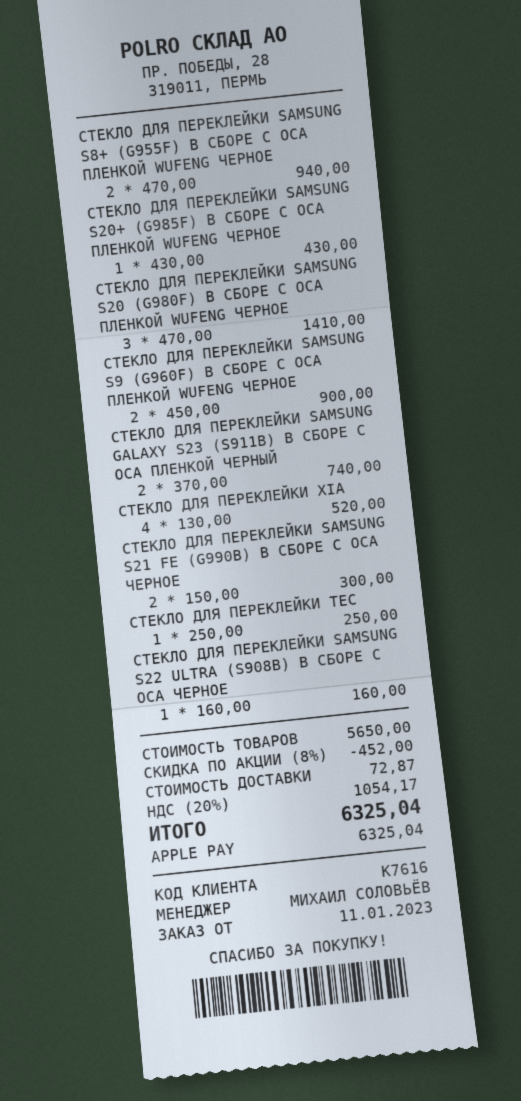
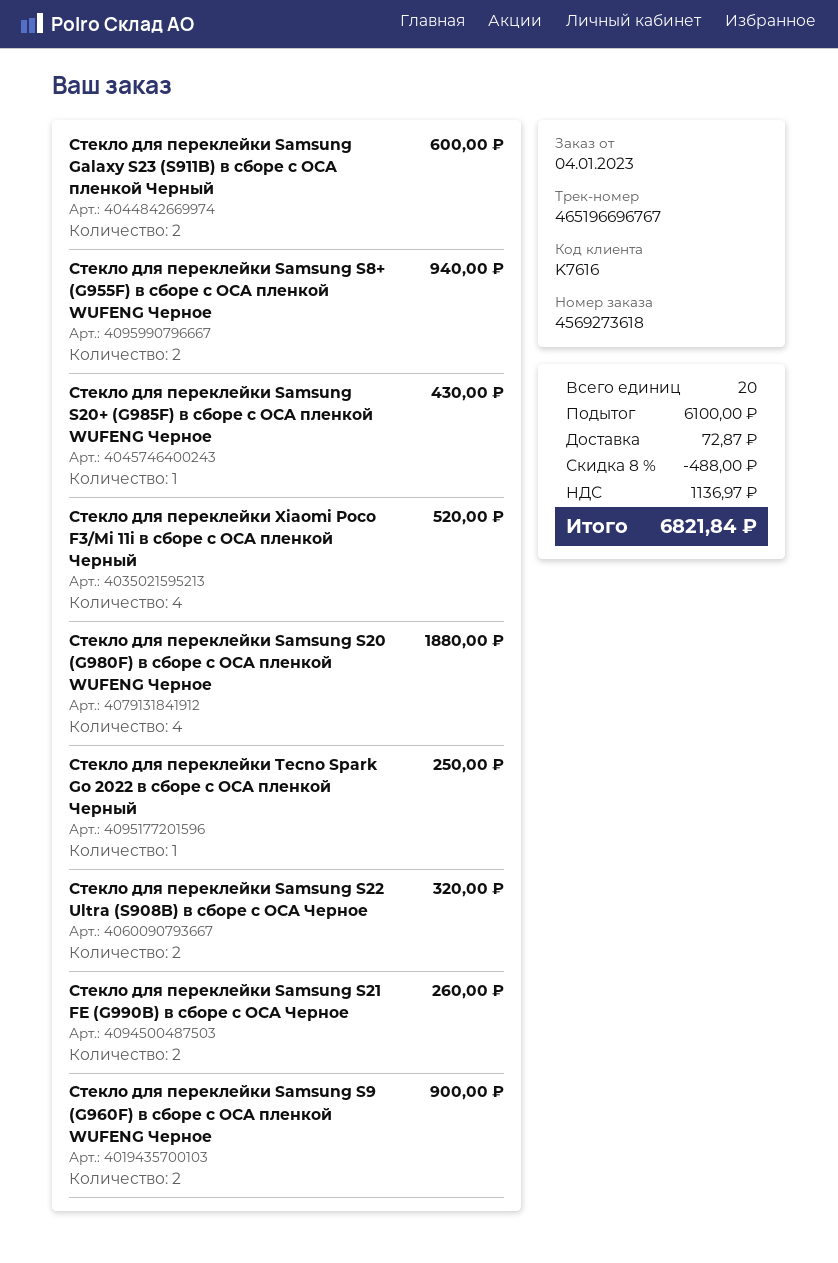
order date: 2023-01-11 -> 2023-01-04
СТЕКЛО ДЛЯ ПЕРЕКЛЕЙКИ SAMSUNG S20 (G980F) В СБОРЕ С OCA ПЛЕНКОЙ WUFENG ЧЕРНОЕ: 3 for 1410.00 -> 4 for 1880.00
СТЕКЛО ДЛЯ ПЕРЕКЛЕЙКИ SAMSUNG GALAXY S23 (S911B) В СБОРЕ С OCA ПЛЕНКОЙ ЧЕРНЫЙ: 2 for 740.00 -> 2 for 600.00
СТЕКЛО ДЛЯ ПЕРЕКЛЕЙКИ SAMSUNG S21 FE (G990B) В СБОРЕ С OCA ЧЕРНОЕ: 2 for 300.00 -> 2 for 260.00
СТЕКЛО ДЛЯ ПЕРЕКЛЕЙКИ SAMSUNG S22 ULTRA (S908B) В СБОРЕ С OCA ЧЕРНОЕ: 1 for 160.00 -> 2 for 320.00
subtotal: 5650.00 -> 6100.00
discount: 8% = 452.00 -> 8% = 488.00
tax: 1054.17 -> 1136.97
total: 6325.04 -> 6821.84

